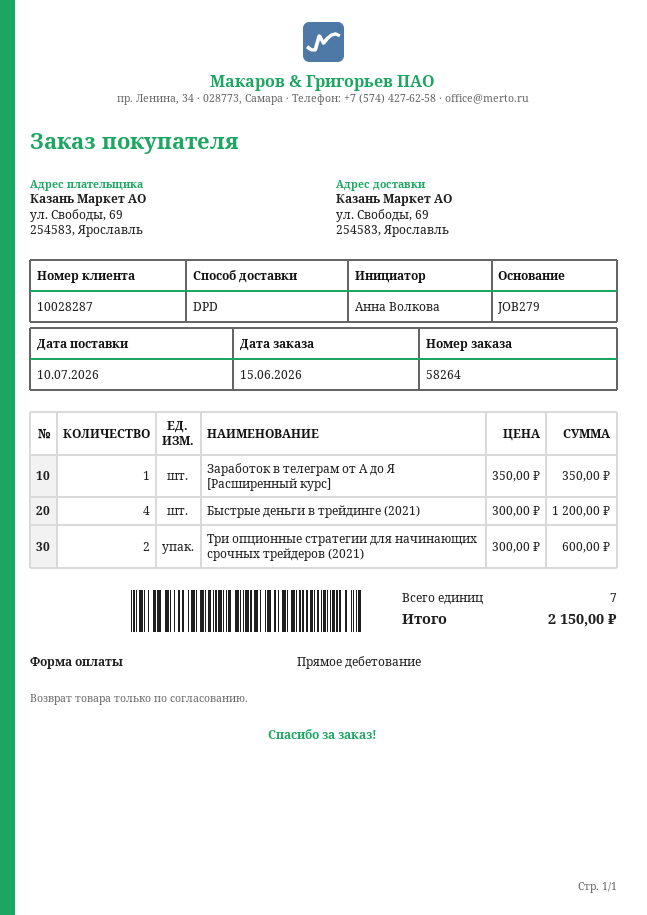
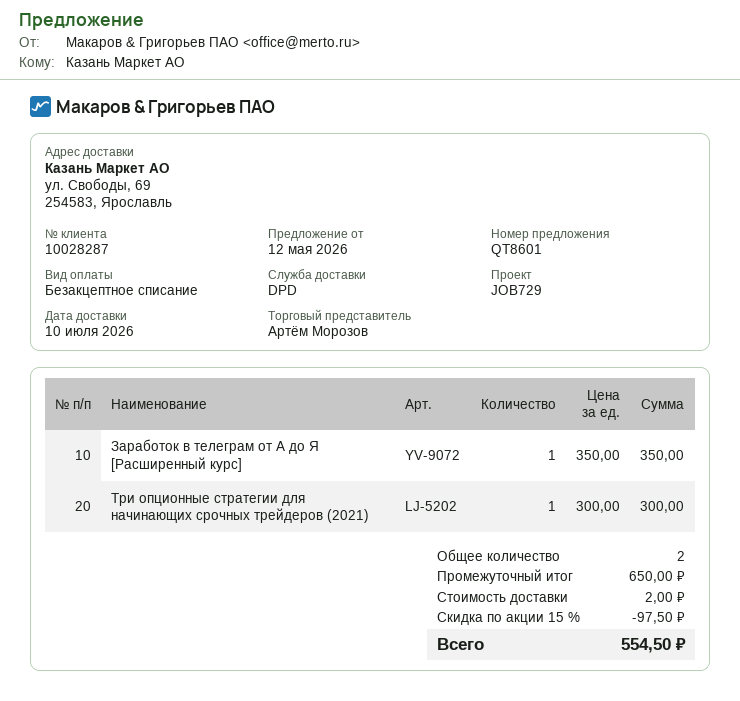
reference: JOB279 -> JOB729
Быстрые деньги в трейдинге (2021): 4 x 300.00 = 1200.00 -> none
Три опционные стратегии для начинающих срочных трейдеров (2021): 2 x 300.00 = 600.00 -> 1 x 300.00 = 300.00
total quantity: 7 -> 2
discount: none -> 15% = 97.50
shipping: none -> 2.00
total: 2150.00 -> 554.50

